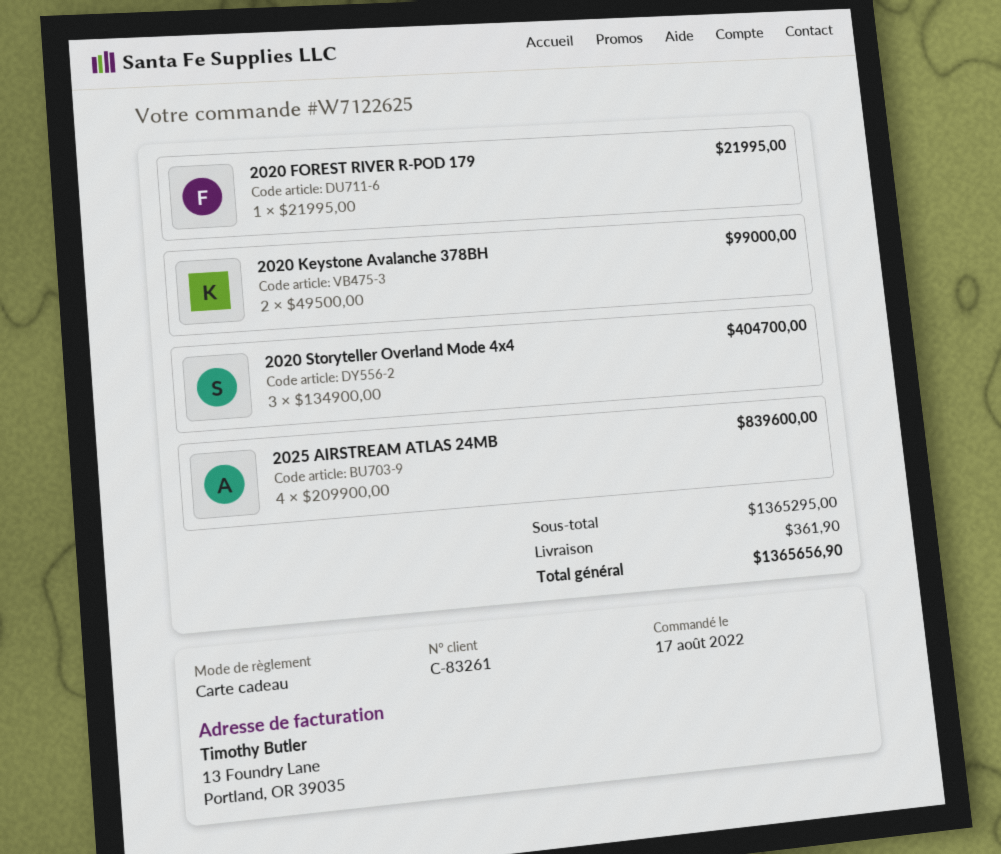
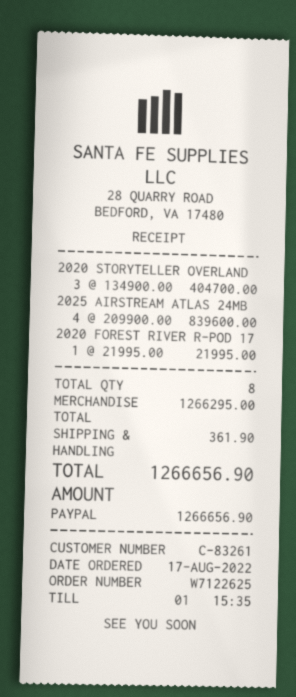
payment method: gift card -> PayPal
2020 Keystone Avalanche 378BH: 2 x 49500.00 = 99000.00 -> none
subtotal: 1365295.00 -> 1266295.00
total: 1365656.90 -> 1266656.90

